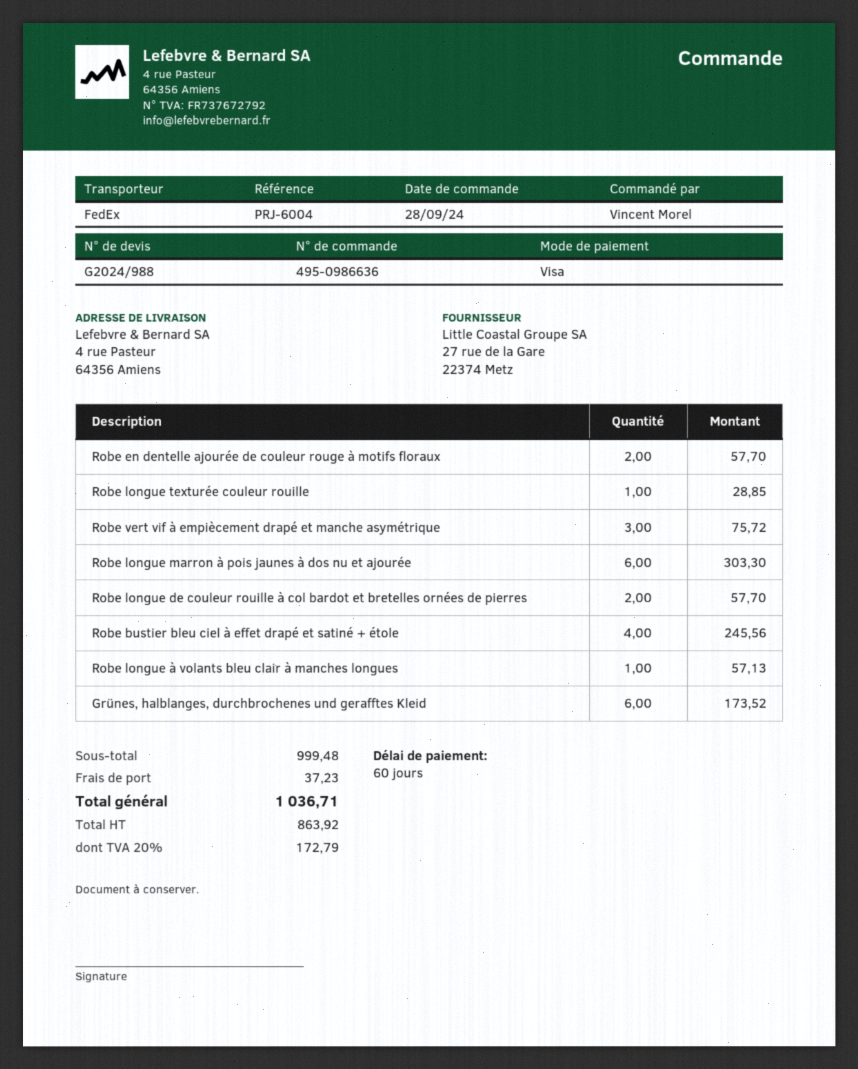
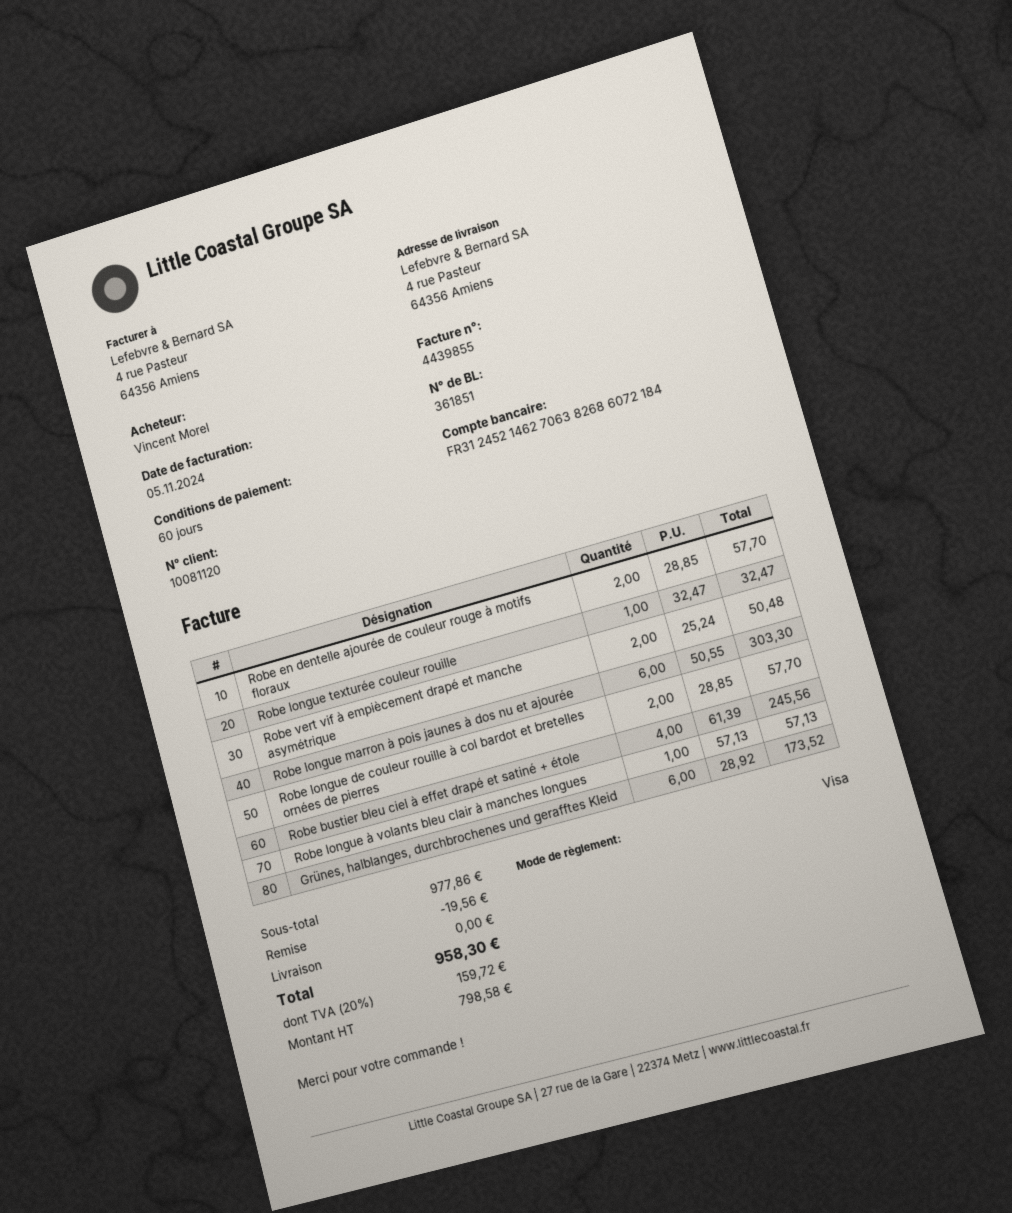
Robe longue texturée couleur rouille: 1 for 28.85 -> 1 for 32.47
Robe vert vif à empiècement drapé et manche asymétrique: 3 for 75.72 -> 2 for 50.48
subtotal: 999.48 -> 977.86
discount: none -> 19.56
shipping: 37.23 -> 0.00
net: 863.92 -> 798.58
tax: 20% = 172.79 -> 20% = 159.72
total: 1036.71 -> 958.30

